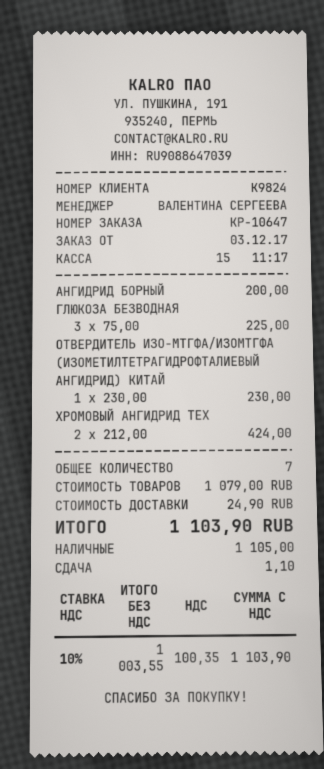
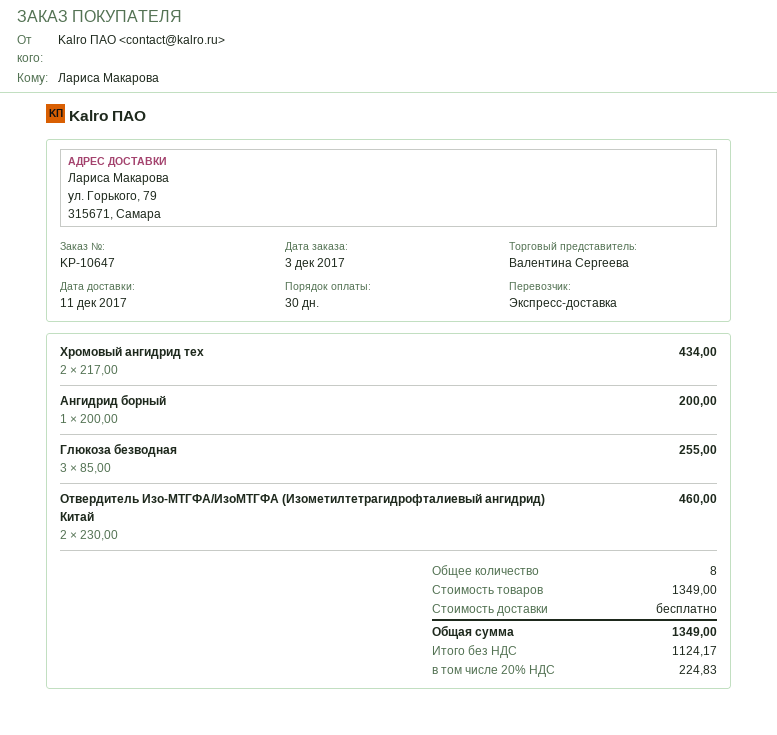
ГЛЮКОЗА БЕЗВОДНАЯ: 3 x 75.00 = 225.00 -> 3 x 85.00 = 255.00
ОТВЕРДИТЕЛЬ ИЗО-МТГФА/ИЗОМТГФА (ИЗОМЕТИЛТЕТРАГИДРОФТАЛИЕВЫЙ АНГИДРИД) КИТАЙ: 1 x 230.00 = 230.00 -> 2 x 230.00 = 460.00
ХРОМОВЫЙ АНГИДРИД ТЕХ: 2 x 212.00 = 424.00 -> 2 x 217.00 = 434.00
total quantity: 7 -> 8
subtotal: 1079.00 -> 1349.00
shipping: 24.90 -> 0.00
net: 1003.55 -> 1124.17
tax: 10% = 100.35 -> 20% = 224.83
total: 1103.90 -> 1349.00

